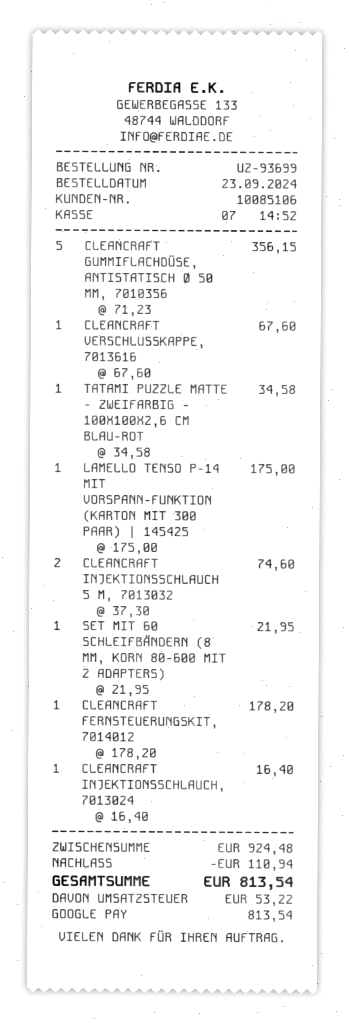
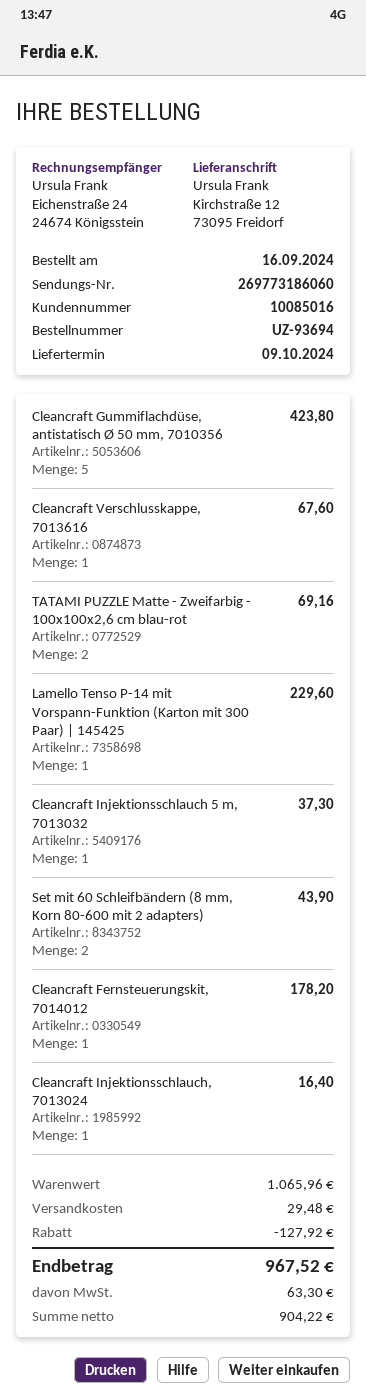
order number: UZ-93699 -> UZ-93694
order date: 2024-09-23 -> 2024-09-16
customer number: 10085106 -> 10085016
CLEANCRAFT GUMMIFLACHDÜSE, ANTISTATISCH Ø 50 MM, 7010356: 5 for 356.15 -> 5 for 423.80
TATAMI PUZZLE MATTE - ZWEIFARBIG - 100X100X2,6 CM BLAU-ROT: 1 for 34.58 -> 2 for 69.16
LAMELLO TENSO P-14 MIT VORSPANN-FUNKTION (KARTON MIT 300 PAAR) | 145425: 1 for 175.00 -> 1 for 229.60
CLEANCRAFT INJEKTIONSSCHLAUCH 5 M, 7013032: 2 for 74.60 -> 1 for 37.30
SET MIT 60 SCHLEIFBÄNDERN (8 MM, KORN 80-600 MIT 2 ADAPTERS): 1 for 21.95 -> 2 for 43.90
subtotal: 924.48 -> 1065.96
discount: 110.94 -> 127.92
shipping: none -> 29.48
tax: 53.22 -> 63.30
total: 813.54 -> 967.52

